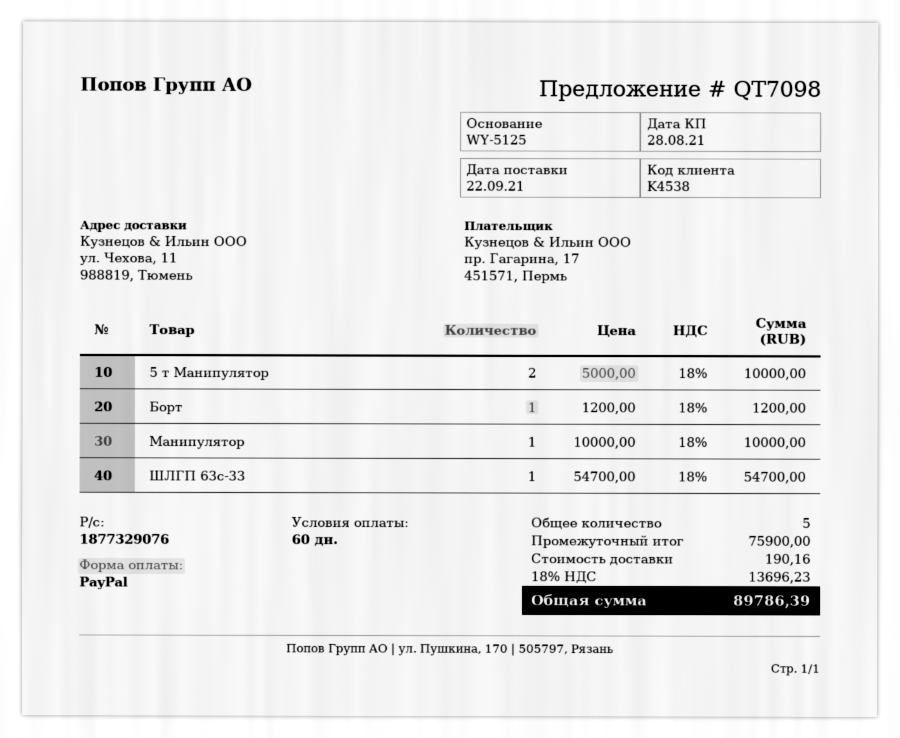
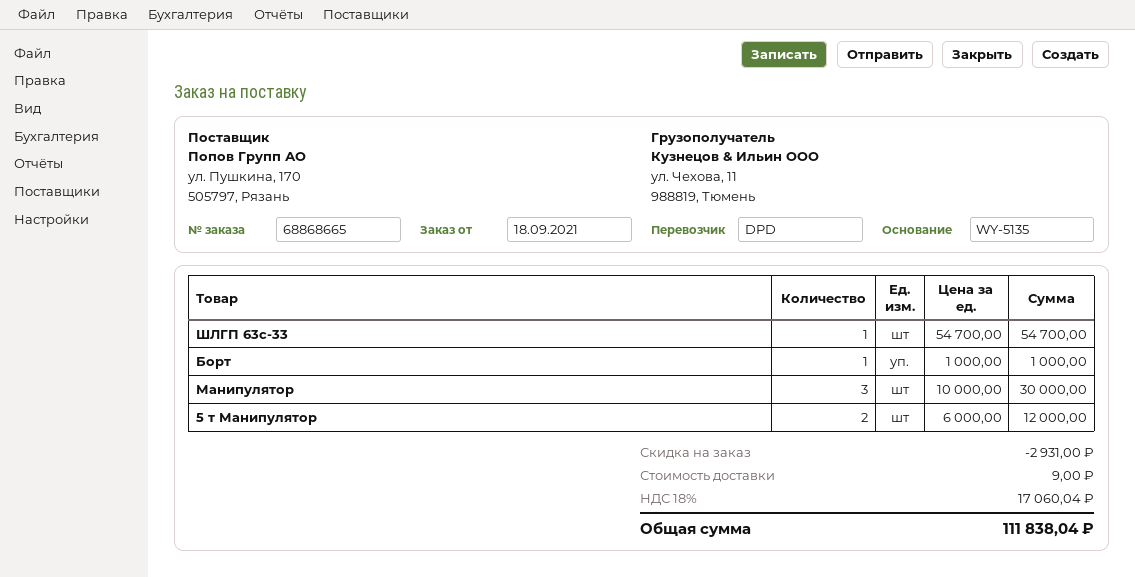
reference: WY-5125 -> WY-5135
5 т Манипулятор: 2 x 5000.00 = 10000.00 -> 2 x 6000.00 = 12000.00
Борт: 1 x 1200.00 = 1200.00 -> 1 x 1000.00 = 1000.00
Манипулятор: 1 x 10000.00 = 10000.00 -> 3 x 10000.00 = 30000.00
discount: none -> 2931.00
shipping: 190.16 -> 9.00
tax: 18% = 13696.23 -> 18% = 17060.04
total: 89786.39 -> 111838.04

